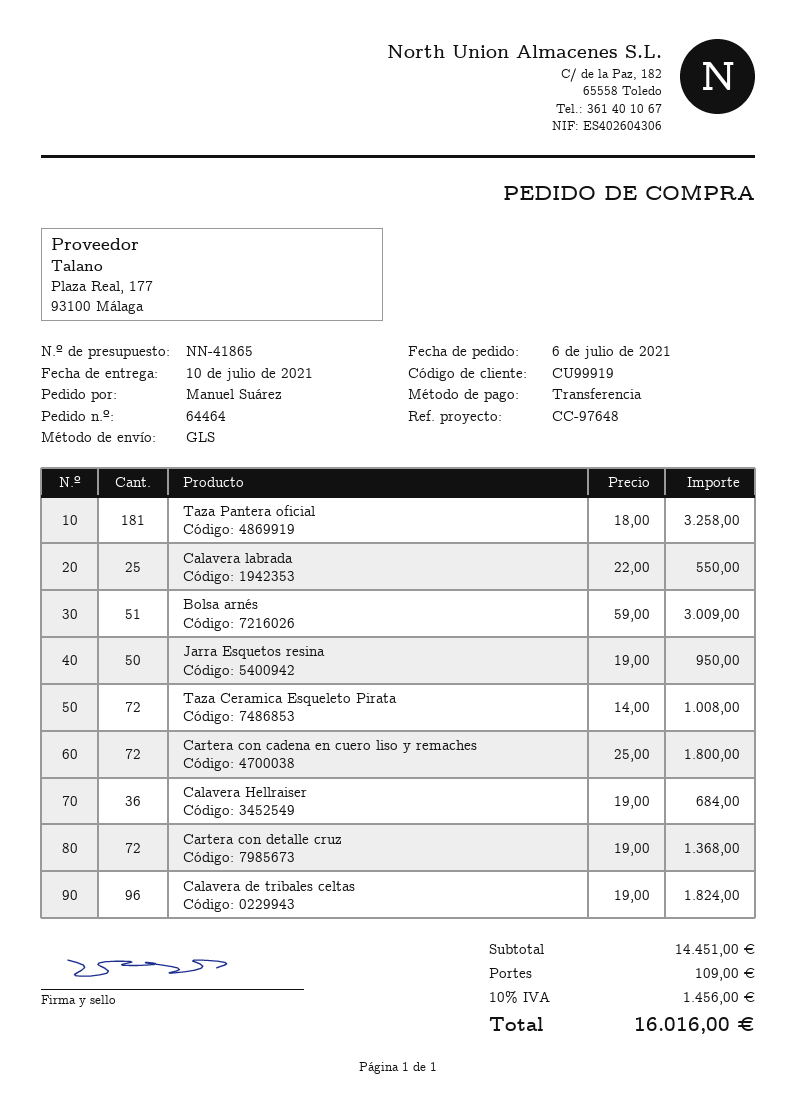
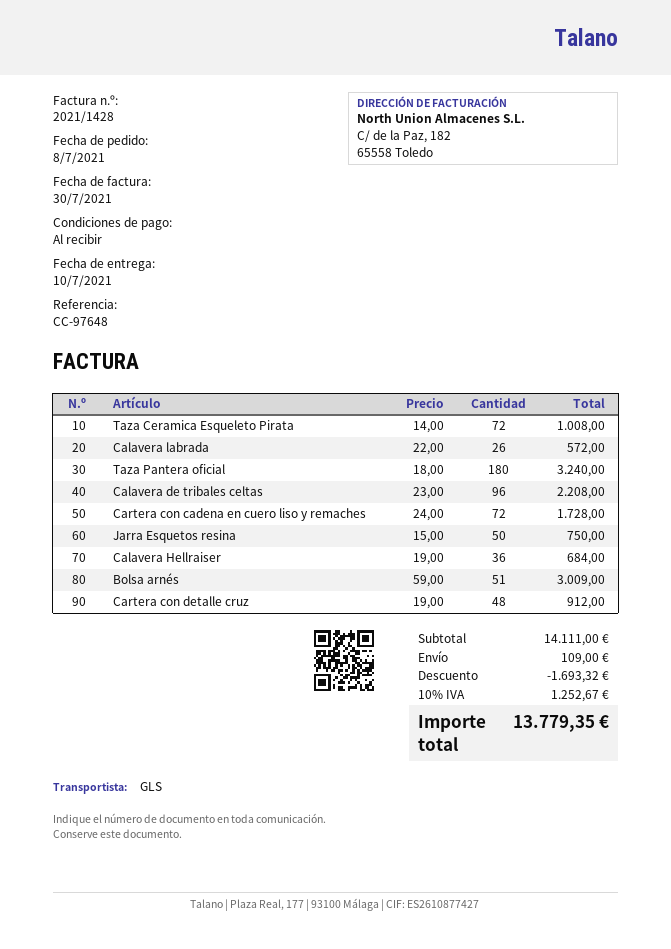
order date: 2021-07-06 -> 2021-07-08
Taza Pantera oficial: 181 x 18.00 = 3258.00 -> 180 x 18.00 = 3240.00
Calavera labrada: 25 x 22.00 = 550.00 -> 26 x 22.00 = 572.00
Jarra Esquetos resina: 50 x 19.00 = 950.00 -> 50 x 15.00 = 750.00
Cartera con cadena en cuero liso y remaches: 72 x 25.00 = 1800.00 -> 72 x 24.00 = 1728.00
Cartera con detalle cruz: 72 x 19.00 = 1368.00 -> 48 x 19.00 = 912.00
Calavera de tribales celtas: 96 x 19.00 = 1824.00 -> 96 x 23.00 = 2208.00
subtotal: 14451.00 -> 14111.00
discount: none -> 1693.32
tax: 10% = 1456.00 -> 10% = 1252.67
total: 16016.00 -> 13779.35

